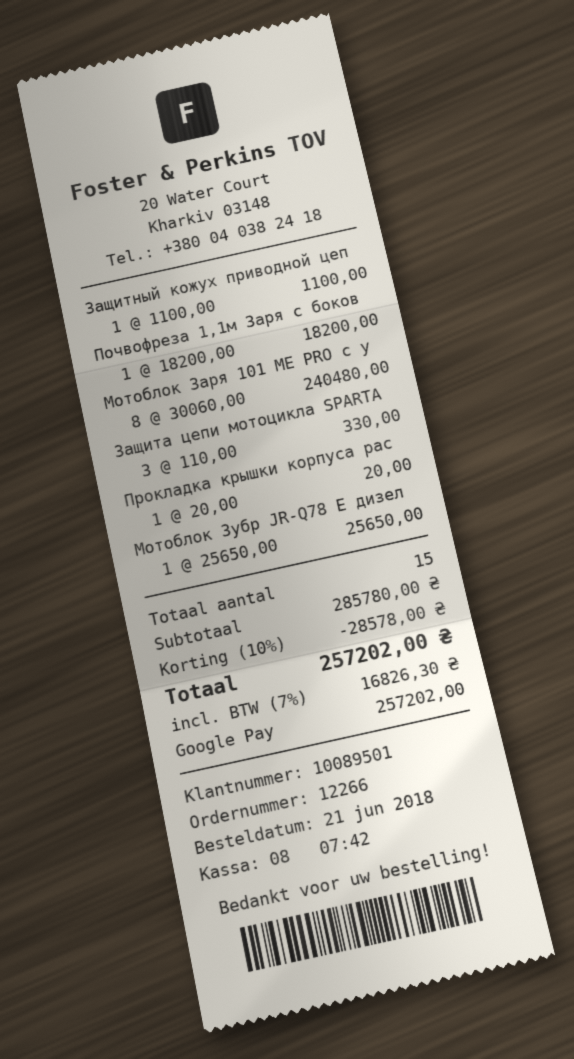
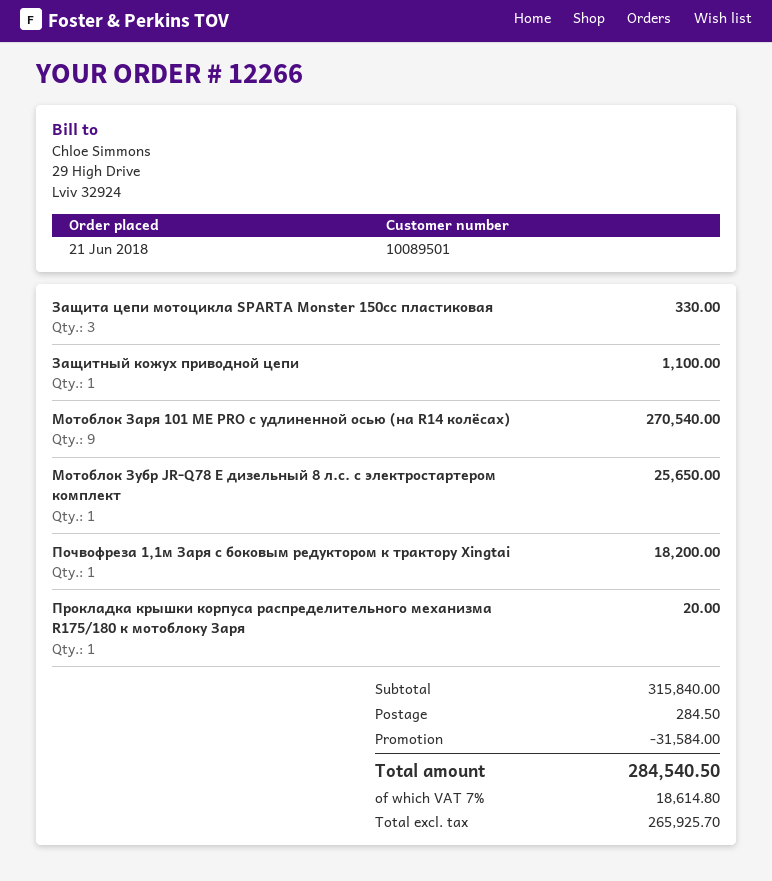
Мотоблок Заря 101 МЕ PRO с у: 8 for 240480.00 -> 9 for 270540.00
subtotal: 285780.00 -> 315840.00
discount: 28578.00 -> 31584.00
shipping: none -> 284.50
tax: 7% = 16826.30 -> 7% = 18614.80
total: 257202.00 -> 284540.50

